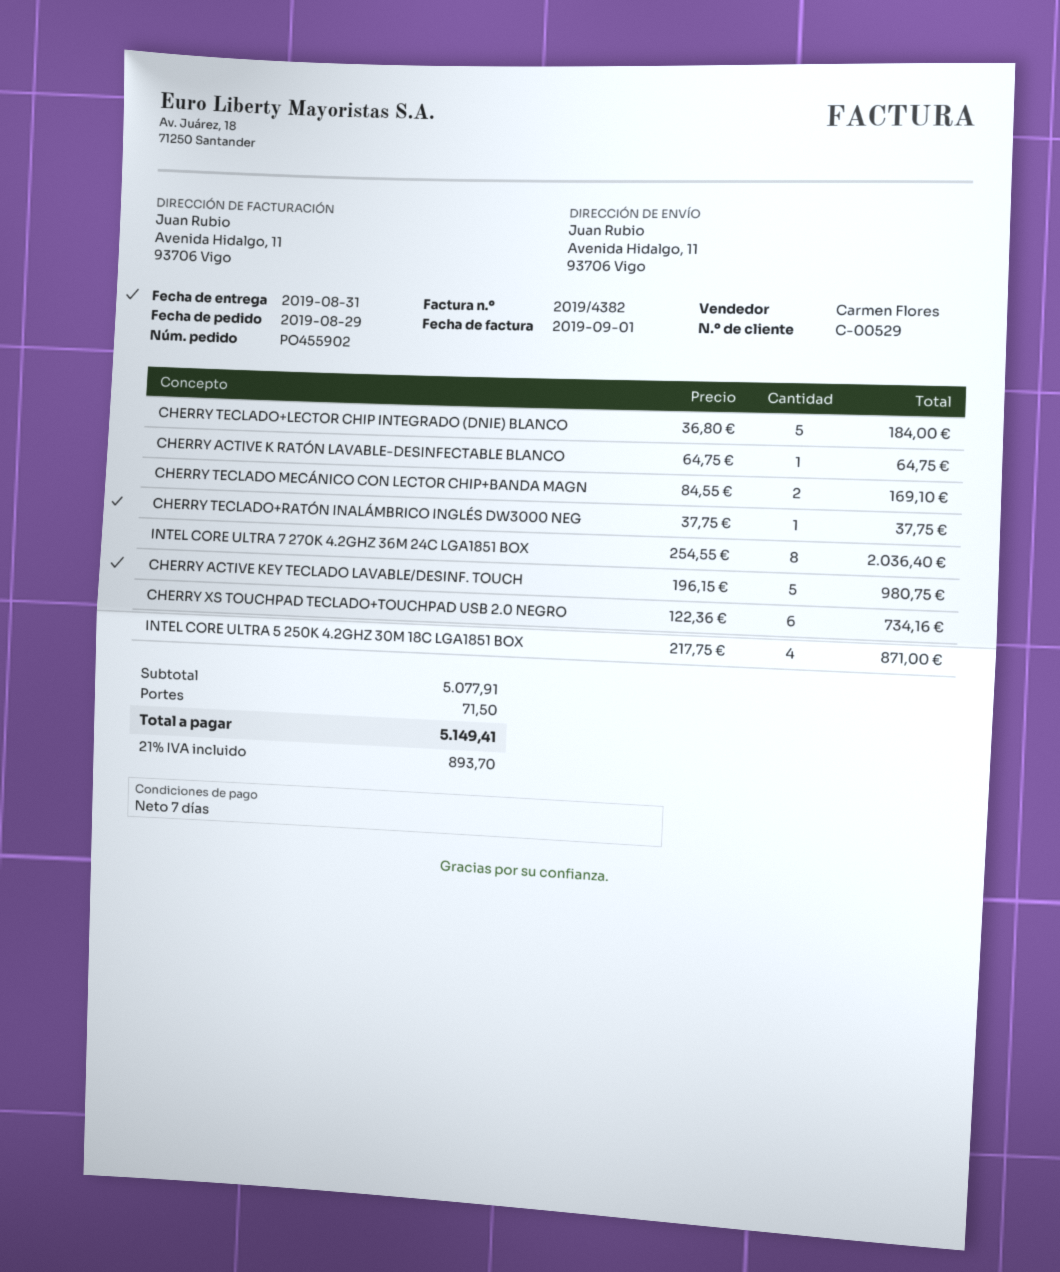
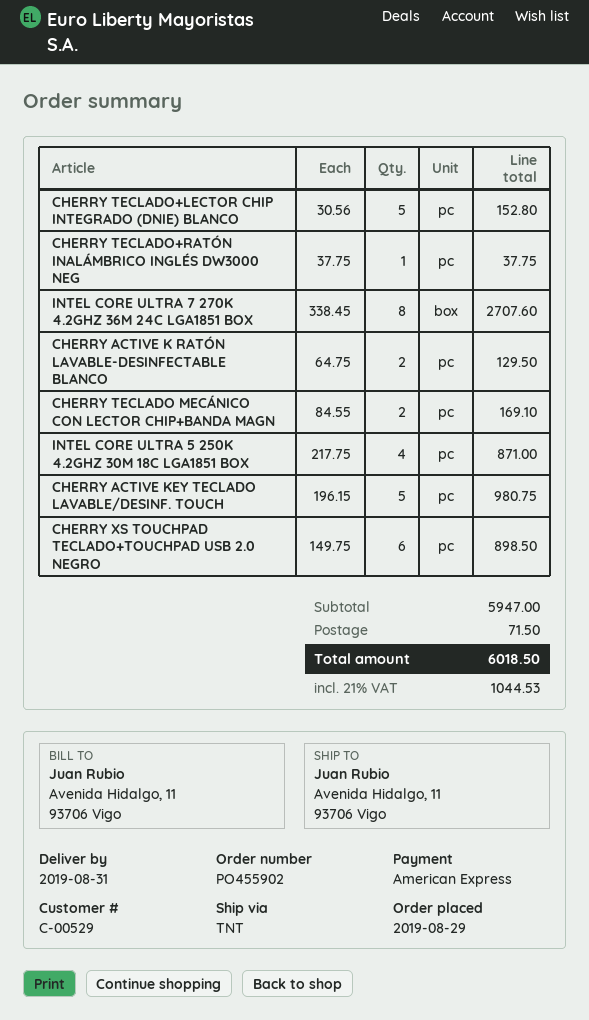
CHERRY TECLADO+LECTOR CHIP INTEGRADO (DNIE) BLANCO: 5 x 36.80 = 184.00 -> 5 x 30.56 = 152.80
CHERRY ACTIVE K RATÓN LAVABLE-DESINFECTABLE BLANCO: 1 x 64.75 = 64.75 -> 2 x 64.75 = 129.50
INTEL CORE ULTRA 7 270K 4.2GHZ 36M 24C LGA1851 BOX: 8 x 254.55 = 2036.40 -> 8 x 338.45 = 2707.60
CHERRY XS TOUCHPAD TECLADO+TOUCHPAD USB 2.0 NEGRO: 6 x 122.36 = 734.16 -> 6 x 149.75 = 898.50
subtotal: 5077.91 -> 5947.00
tax: 21% = 893.70 -> 21% = 1044.53
total: 5149.41 -> 6018.50

